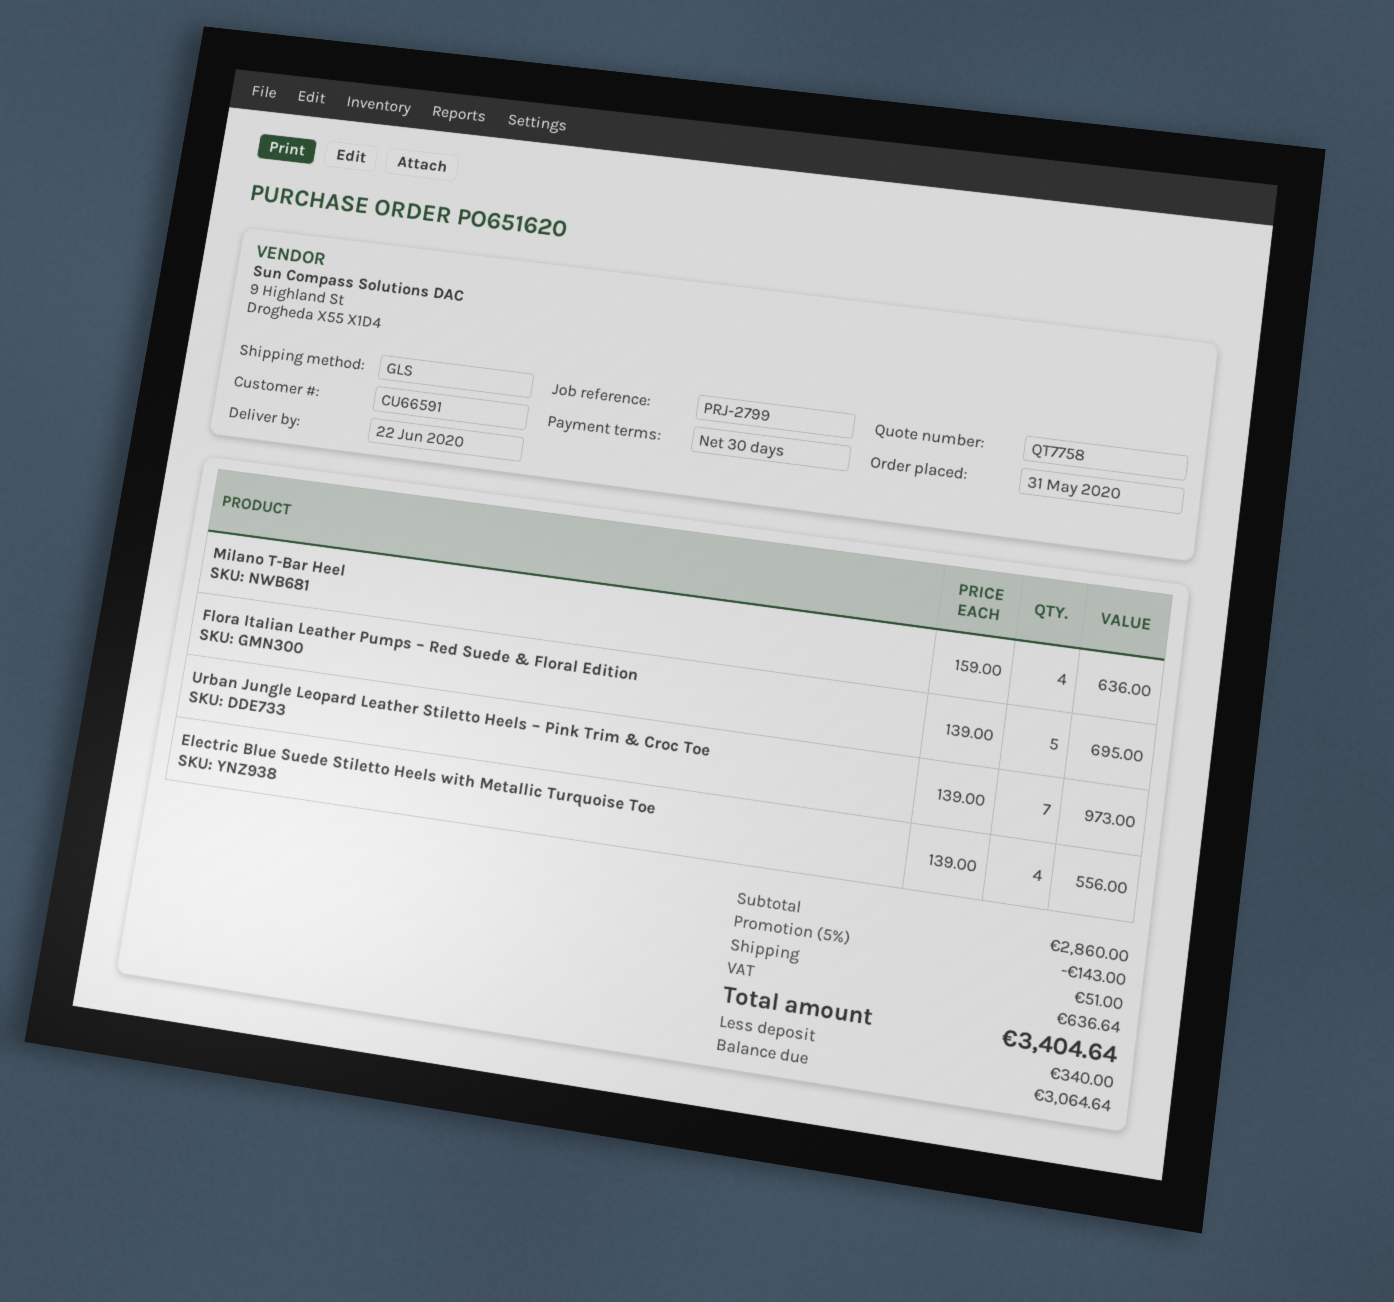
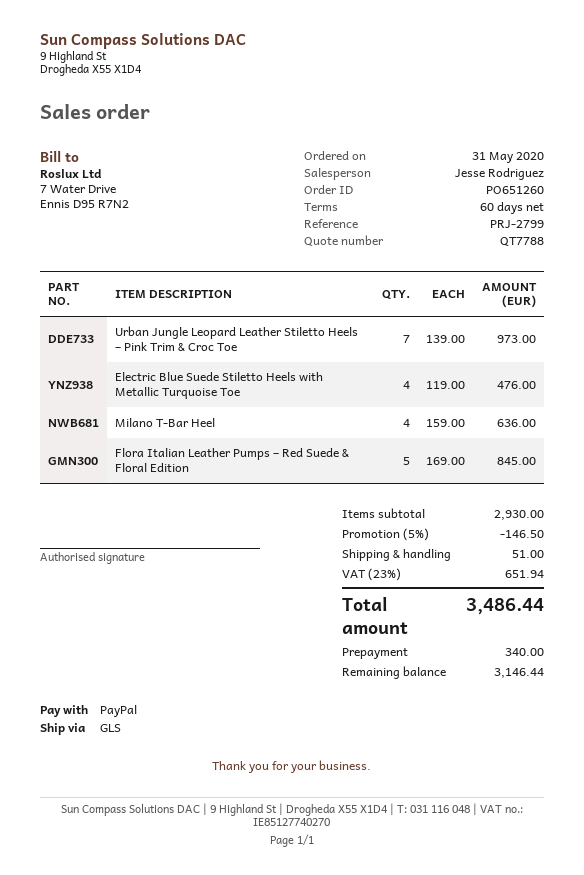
quote number: QT7758 -> QT7788
order number: PO651620 -> PO651260
payment terms: 30 days -> 60 days
Flora Italian Leather Pumps – Red Suede & Floral Edition: 5 x 139.00 = 695.00 -> 5 x 169.00 = 845.00
Electric Blue Suede Stiletto Heels with Metallic Turquoise Toe: 4 x 139.00 = 556.00 -> 4 x 119.00 = 476.00
subtotal: 2860.00 -> 2930.00
discount: 5% = 143.00 -> 5% = 146.50
tax: 636.64 -> 651.94
total: 3404.64 -> 3486.44
balance: 3064.64 -> 3146.44

